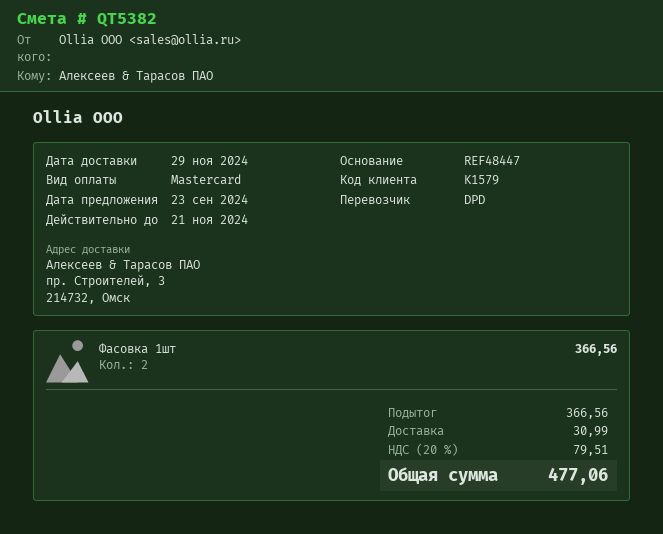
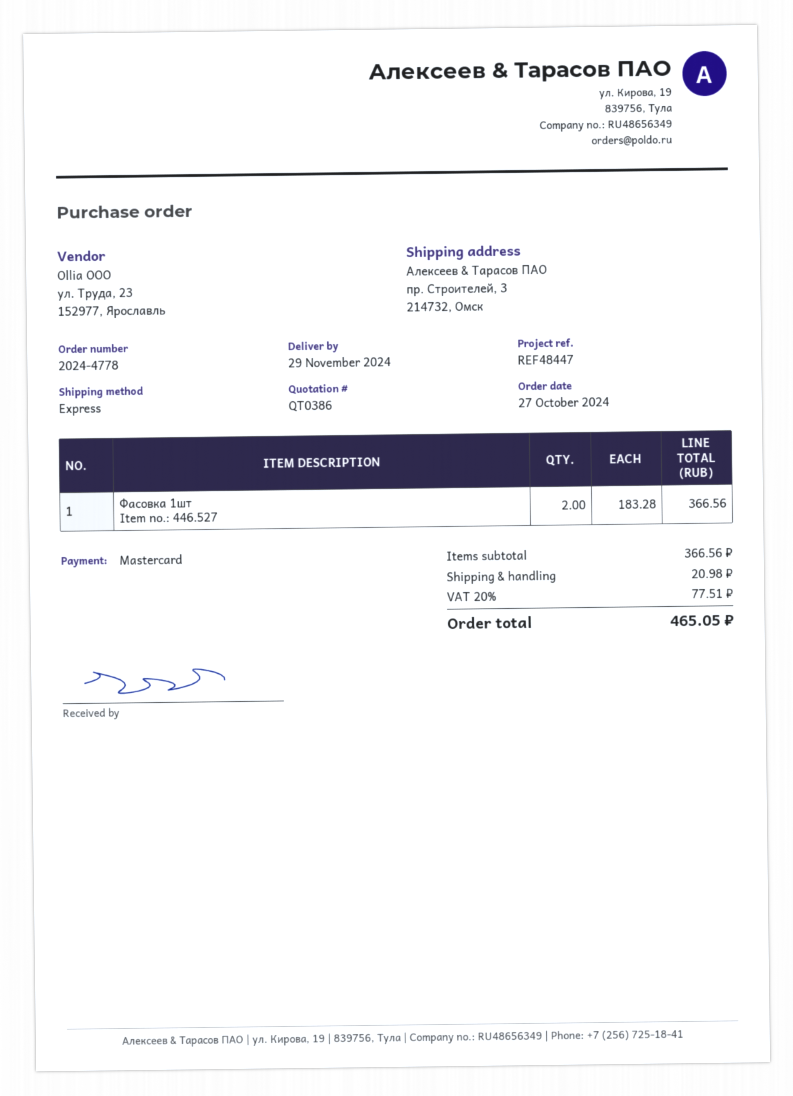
quote number: QT5382 -> QT0386
shipping method: DPD -> express
shipping: 30.99 -> 20.98
tax: 20% = 79.51 -> 20% = 77.51
total: 477.06 -> 465.05

